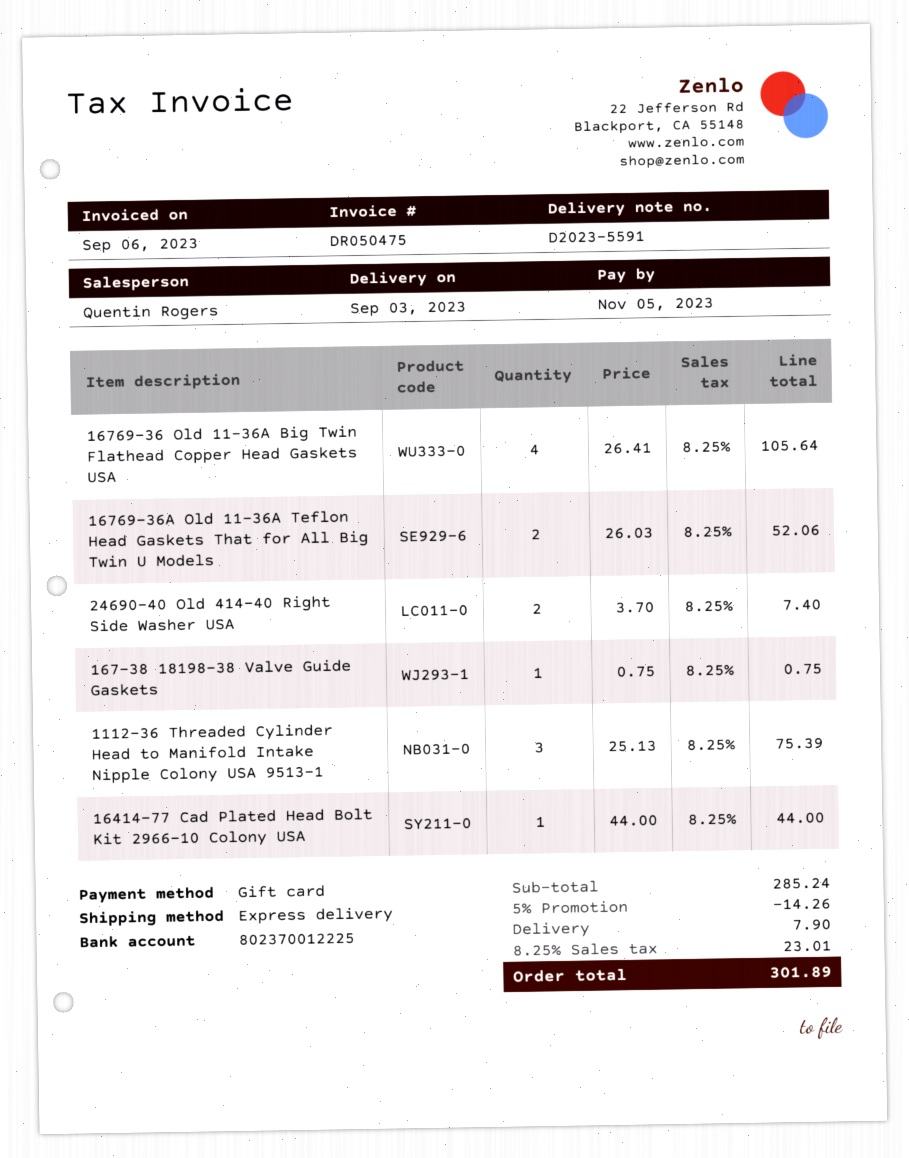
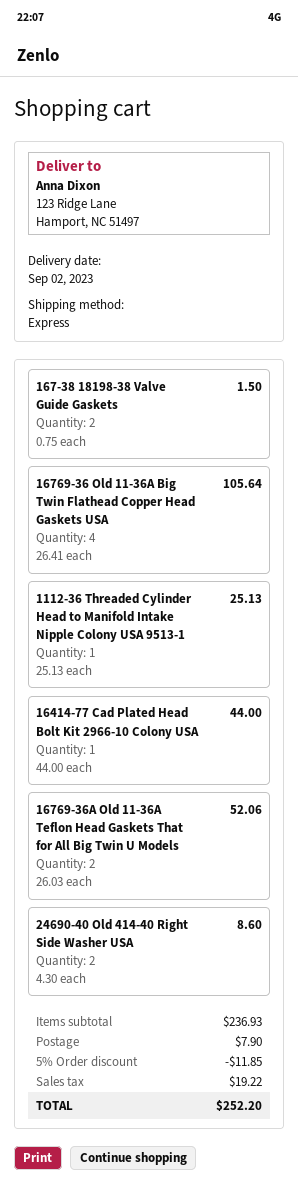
delivery date: 2023-09-03 -> 2023-09-02
24690-40 Old 414-40 Right Side Washer USA: 2 x 3.70 = 7.40 -> 2 x 4.30 = 8.60
167-38 18198-38 Valve Guide Gaskets: 1 x 0.75 = 0.75 -> 2 x 0.75 = 1.50
1112-36 Threaded Cylinder Head to Manifold Intake Nipple Colony USA 9513-1: 3 x 25.13 = 75.39 -> 1 x 25.13 = 25.13
subtotal: 285.24 -> 236.93
discount: 5% = 14.26 -> 5% = 11.85
tax: 23.01 -> 19.22
total: 301.89 -> 252.20

